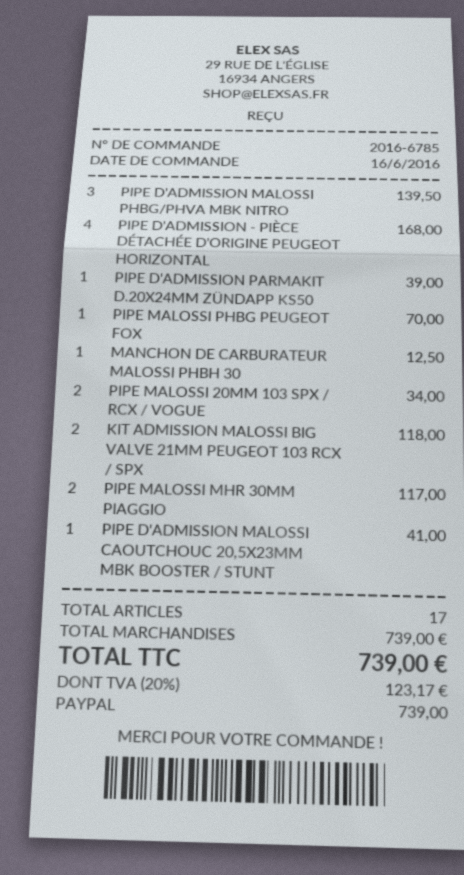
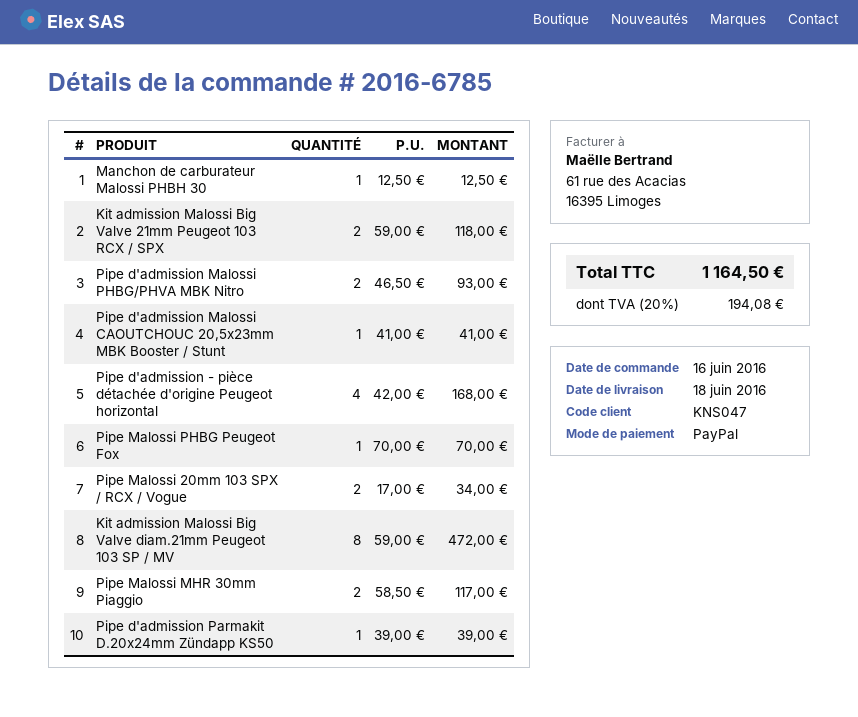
PIPE D'ADMISSION MALOSSI PHBG/PHVA MBK NITRO: 3 for 139.50 -> 2 for 93.00
Kit admission Malossi Big Valve diam.21mm Peugeot 103 SP / MV: none -> 8 for 472.00
tax: 20% = 123.17 -> 20% = 194.08
total: 739.00 -> 1164.50

